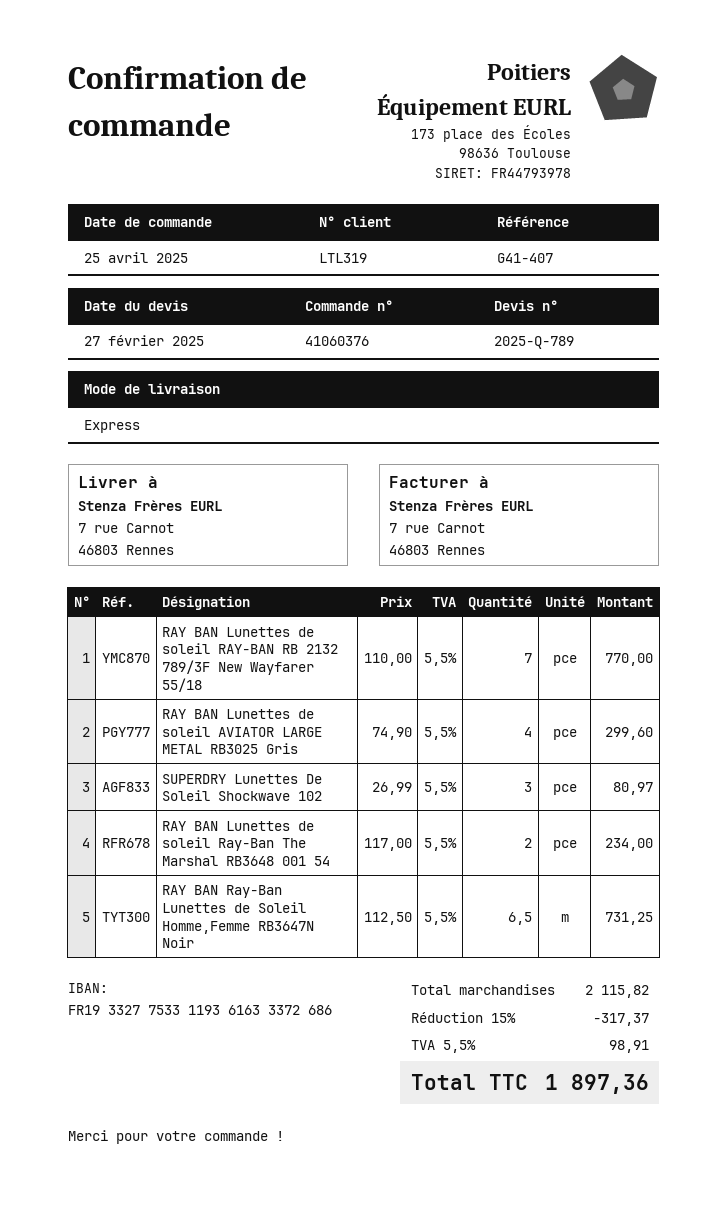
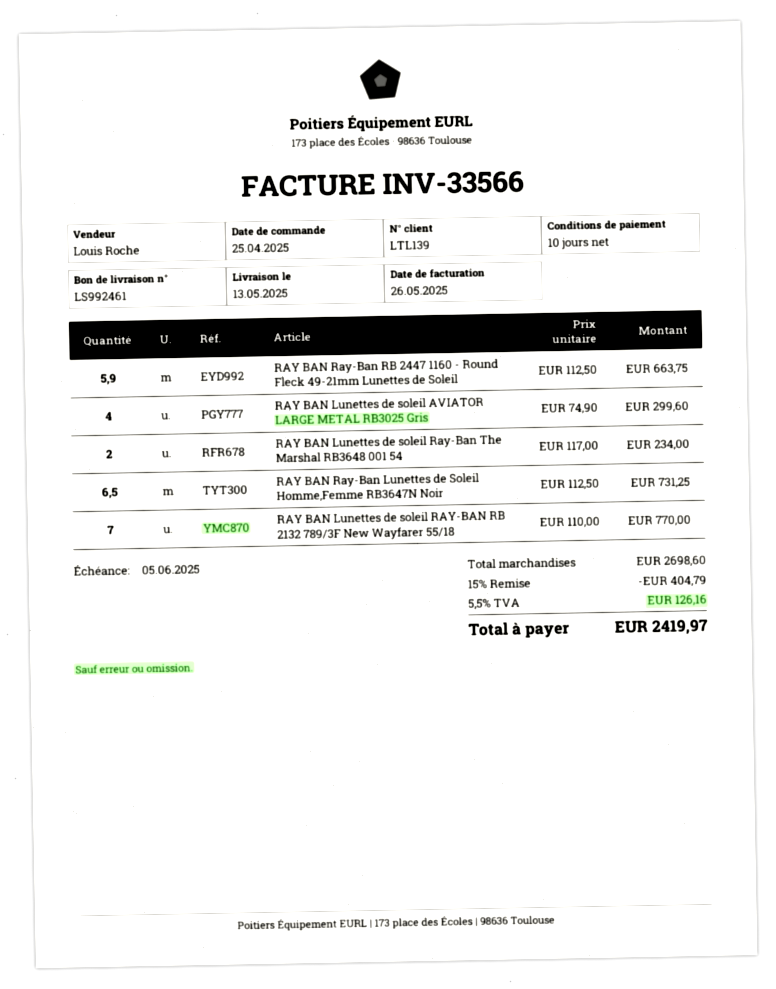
customer number: LTL319 -> LTL139
SUPERDRY Lunettes De Soleil Shockwave 102: 3 x 26.99 = 80.97 -> none
RAY BAN Ray-Ban RB 2447 1160 - Round Fleck 49-21mm Lunettes de Soleil: none -> 5.9 x 112.50 = 663.75
subtotal: 2115.82 -> 2698.60
discount: 15% = 317.37 -> 15% = 404.79
tax: 5.5% = 98.91 -> 5.5% = 126.16
total: 1897.36 -> 2419.97

